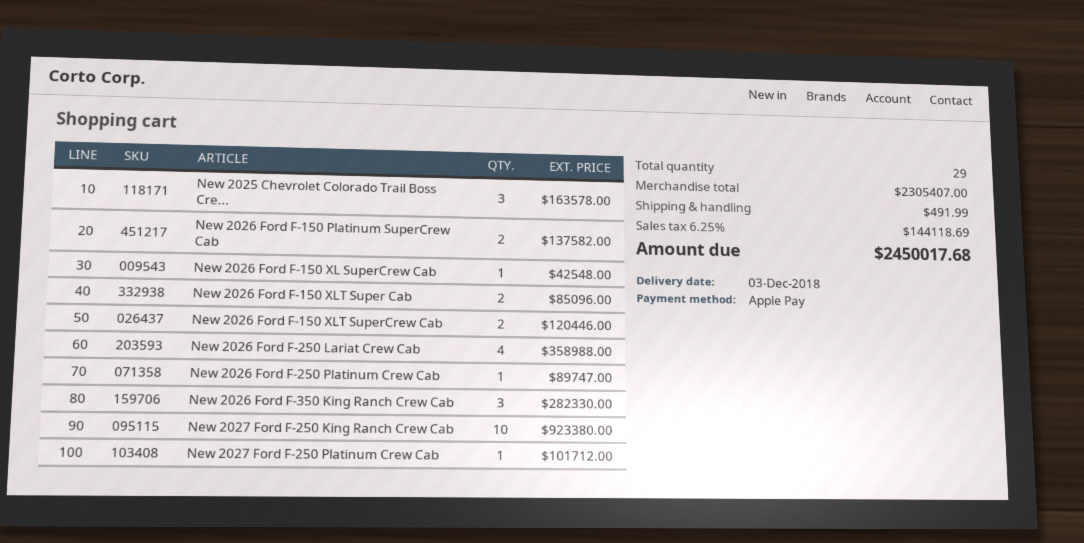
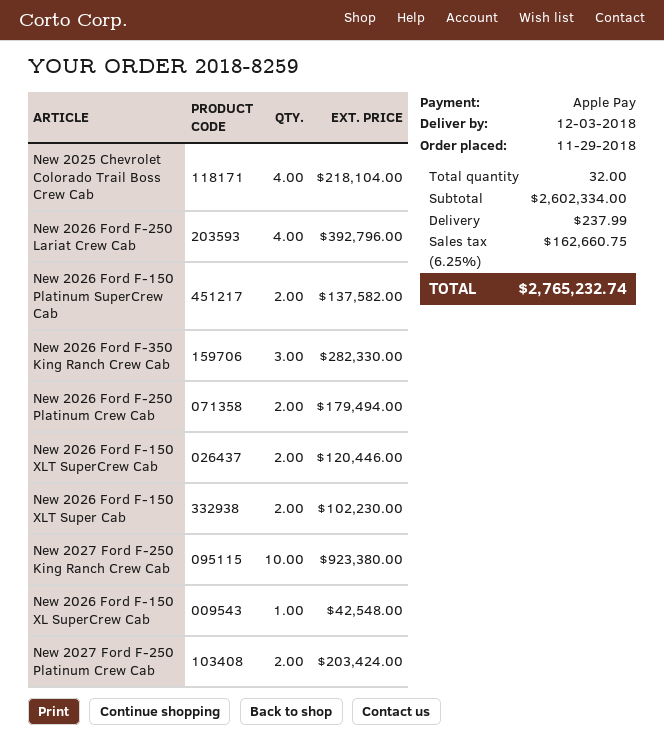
New 2025 Chevrolet Colorado Trail Boss Cre...: 3 for 163578.00 -> 4 for 218104.00
New 2026 Ford F-150 XLT Super Cab: 2 for 85096.00 -> 2 for 102230.00
New 2026 Ford F-250 Lariat Crew Cab: 4 for 358988.00 -> 4 for 392796.00
New 2026 Ford F-250 Platinum Crew Cab: 1 for 89747.00 -> 2 for 179494.00
New 2027 Ford F-250 Platinum Crew Cab: 1 for 101712.00 -> 2 for 203424.00
total quantity: 29 -> 32
subtotal: 2305407.00 -> 2602334.00
shipping: 491.99 -> 237.99
tax: 6.25% = 144118.69 -> 6.25% = 162660.75
total: 2450017.68 -> 2765232.74

